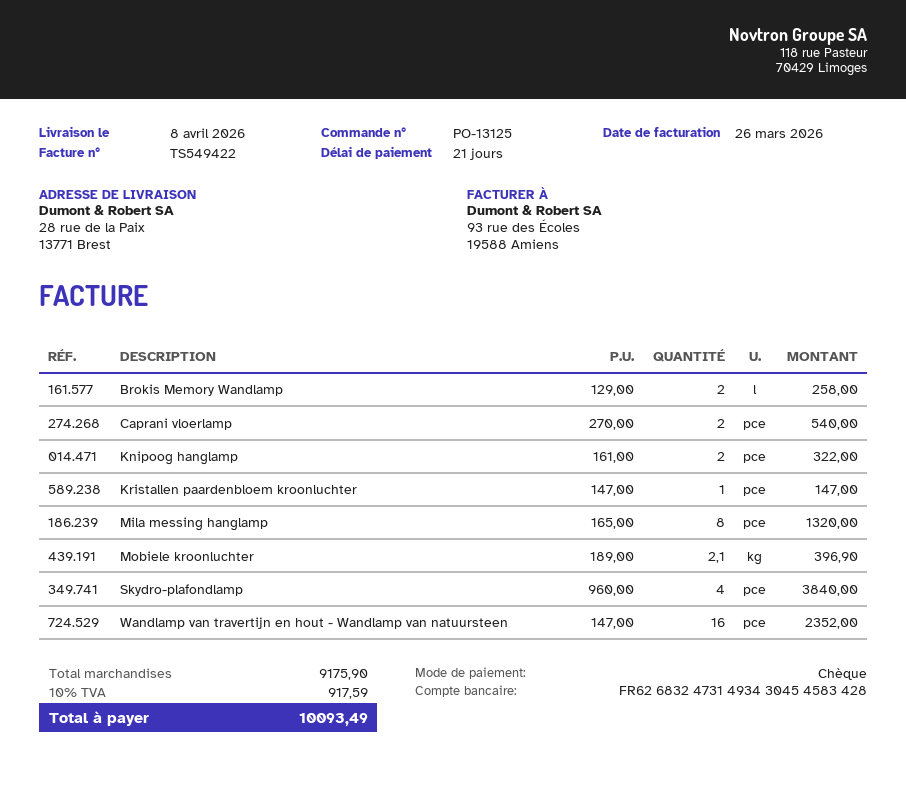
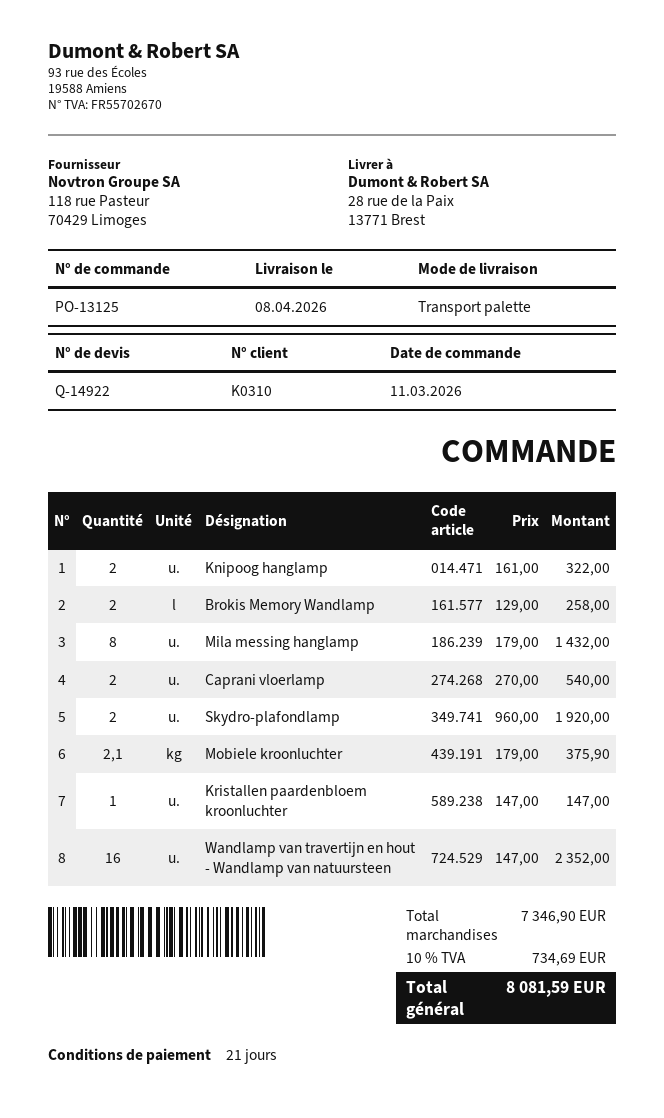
Mila messing hanglamp: 8 x 165.00 = 1320.00 -> 8 x 179.00 = 1432.00
Mobiele kroonluchter: 2.1 x 189.00 = 396.90 -> 2.1 x 179.00 = 375.90
Skydro-plafondlamp: 4 x 960.00 = 3840.00 -> 2 x 960.00 = 1920.00
subtotal: 9175.90 -> 7346.90
tax: 10% = 917.59 -> 10% = 734.69
total: 10093.49 -> 8081.59

